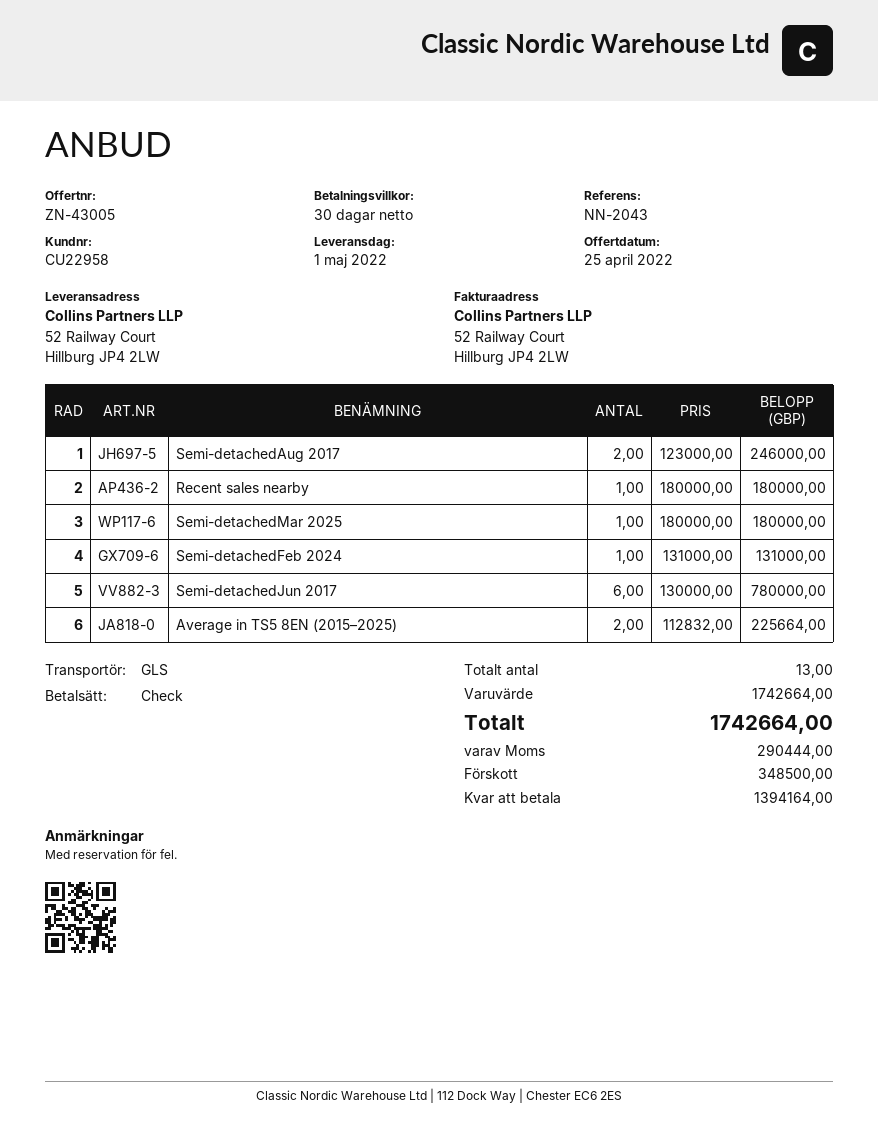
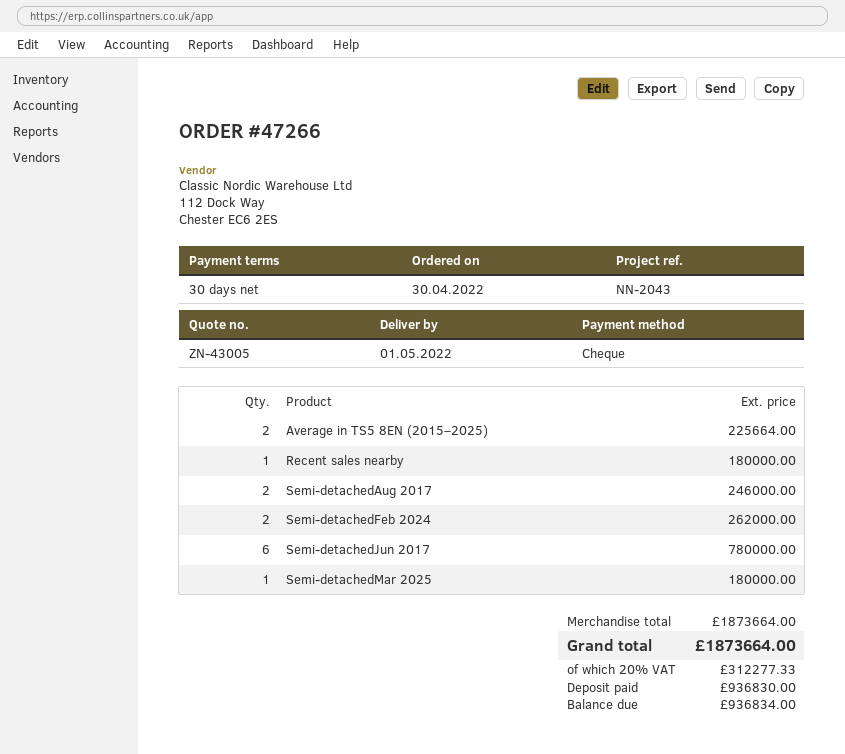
Semi-detachedFeb 2024: 1 for 131000.00 -> 2 for 262000.00
subtotal: 1742664.00 -> 1873664.00
tax: 290444.00 -> 312277.33
total: 1742664.00 -> 1873664.00
deposit: 348500.00 -> 936830.00
balance: 1394164.00 -> 936834.00

